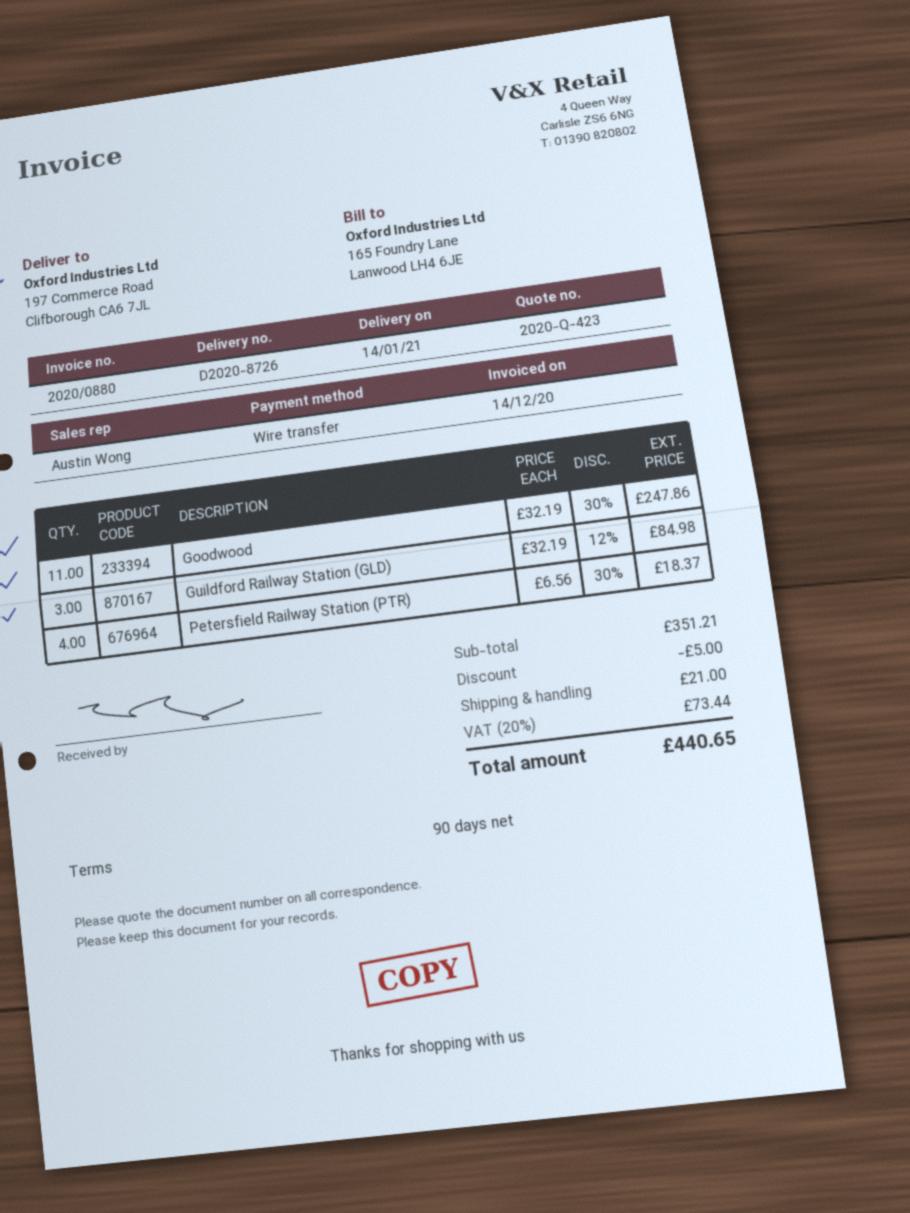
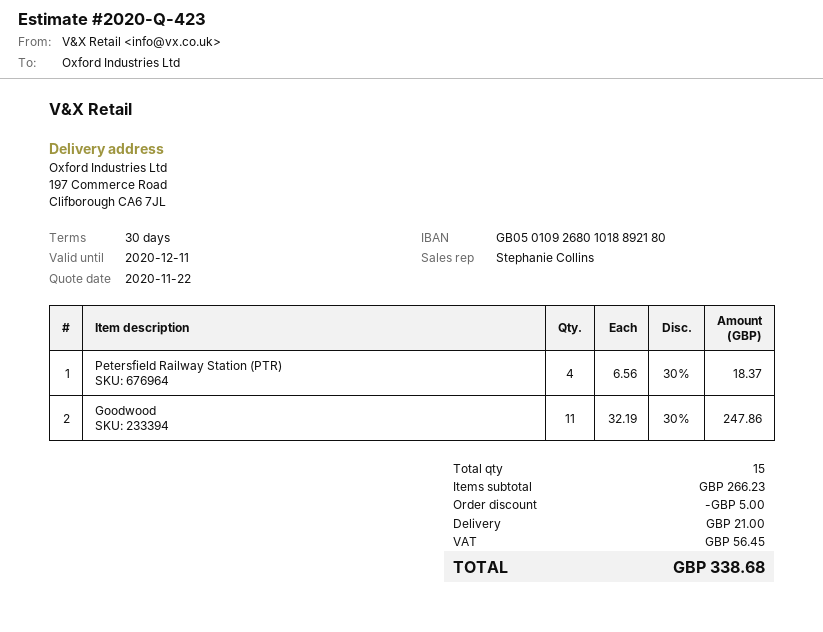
payment terms: 90 days -> 30 days
sales rep: Austin Wong -> Stephanie Collins
Guildford Railway Station (GLD): 3 x 32.19 - 12% = 84.98 -> none
subtotal: 351.21 -> 266.23
tax: 73.44 -> 56.45
total: 440.65 -> 338.68

